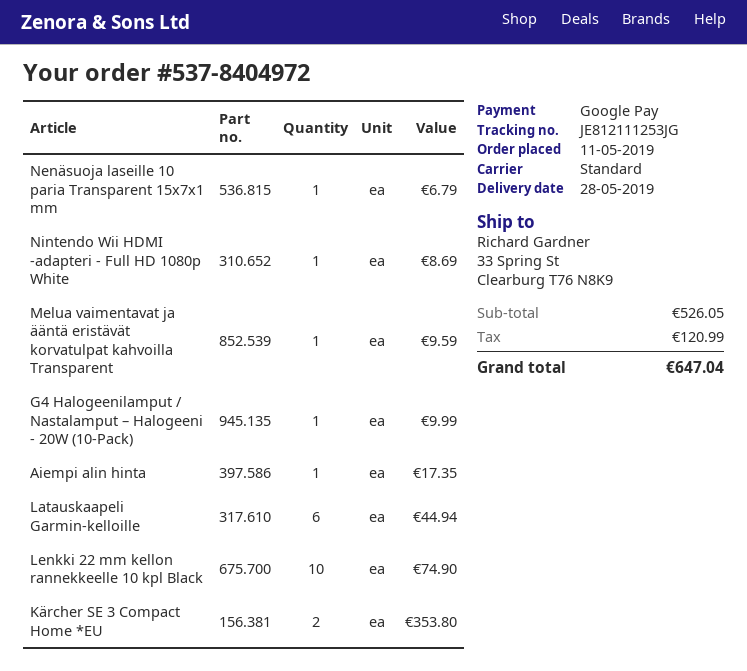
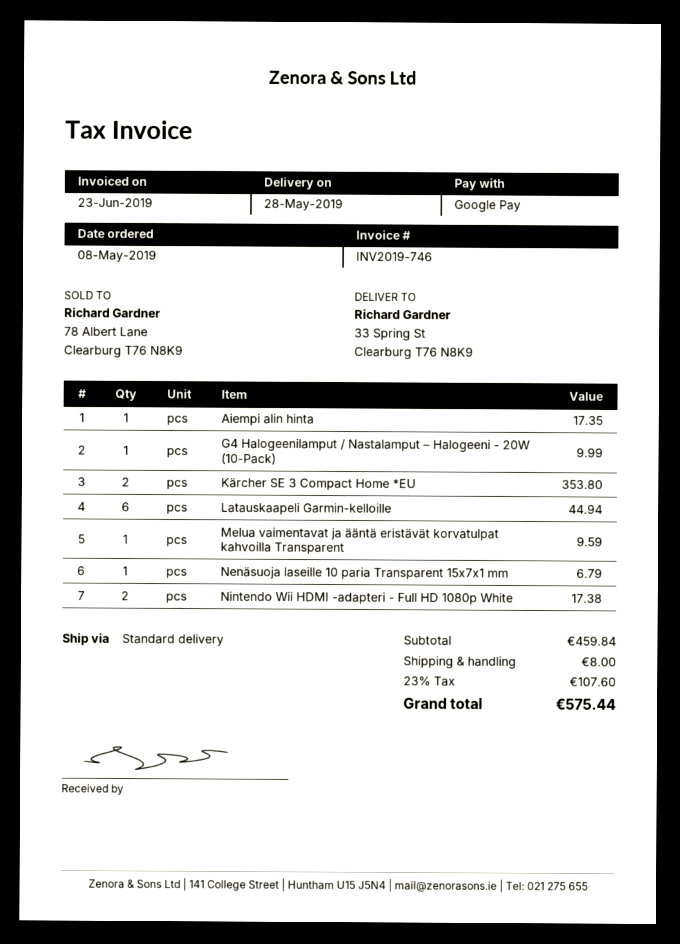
order date: 2019-05-11 -> 2019-05-08
Nintendo Wii HDMI -adapteri - Full HD 1080p White: 1 for 8.69 -> 2 for 17.38
Lenkki 22 mm kellon rannekkeelle 10 kpl Black: 10 for 74.90 -> none
subtotal: 526.05 -> 459.84
shipping: none -> 8.00
tax: 120.99 -> 107.60
total: 647.04 -> 575.44

